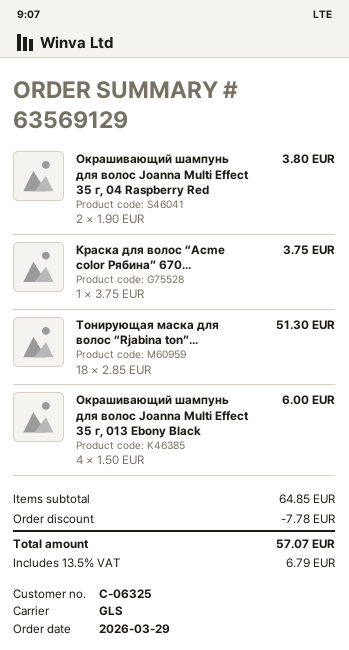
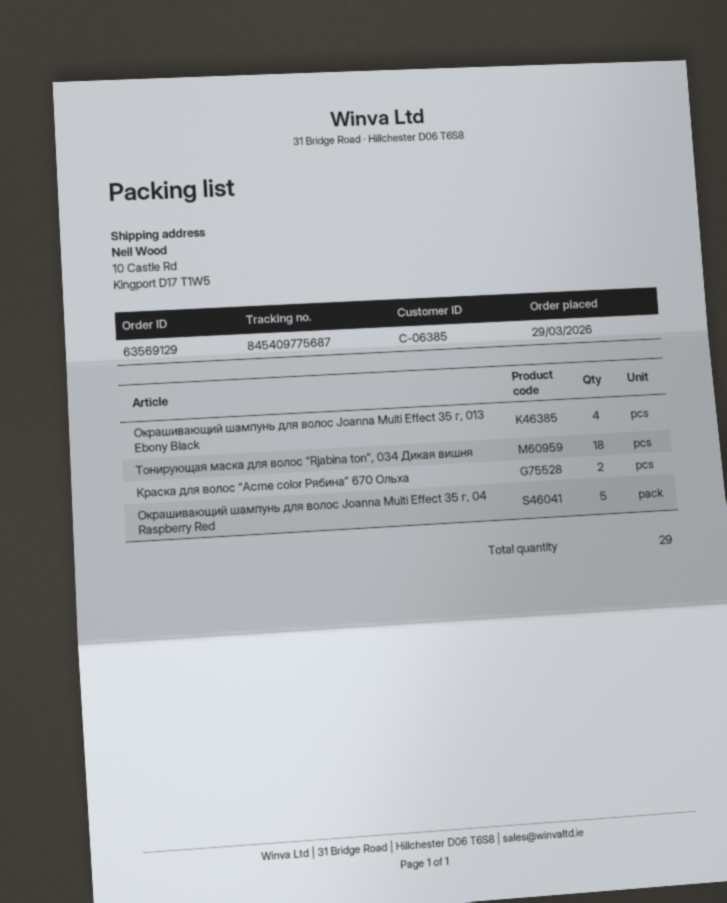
customer number: C-06325 -> C-06385
Окрашивающий шампунь для волос Joanna Multi Effect 35 г, 04 Raspberry Red: 2 -> 5
Краска для волос “Acme color Рябина” 670...: 1 -> 2

